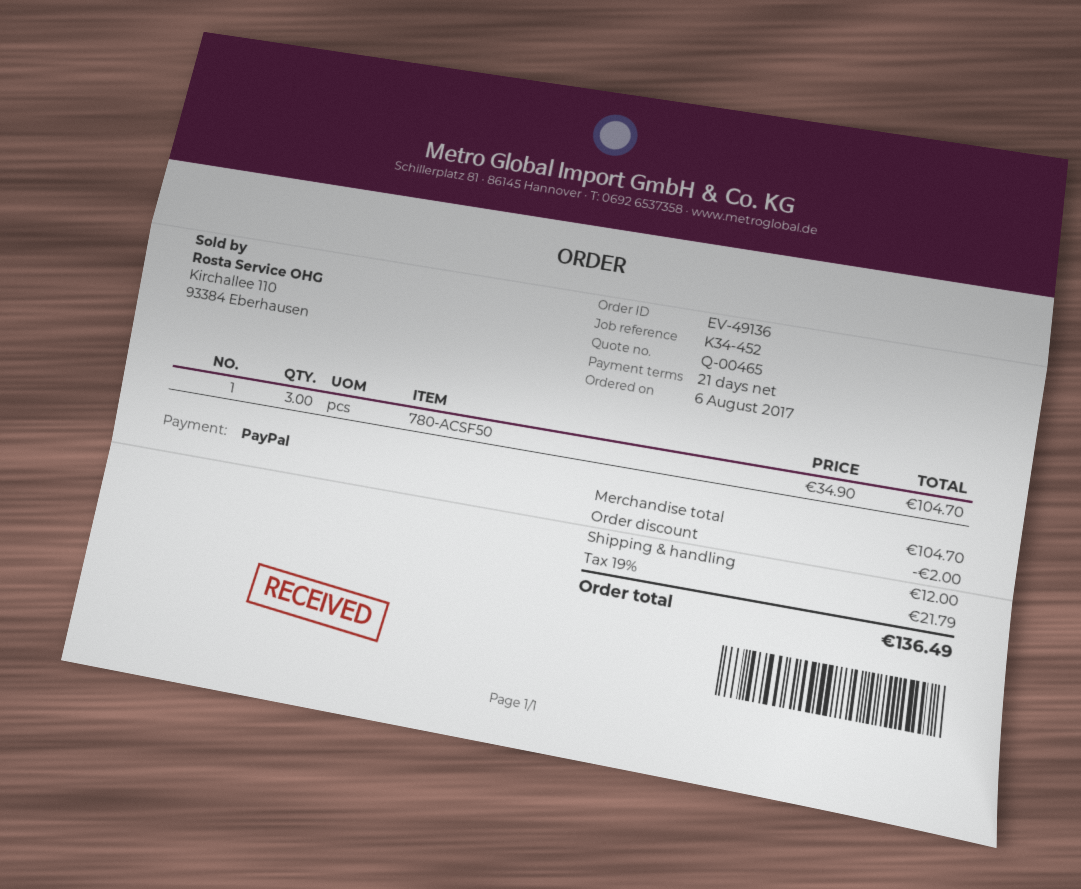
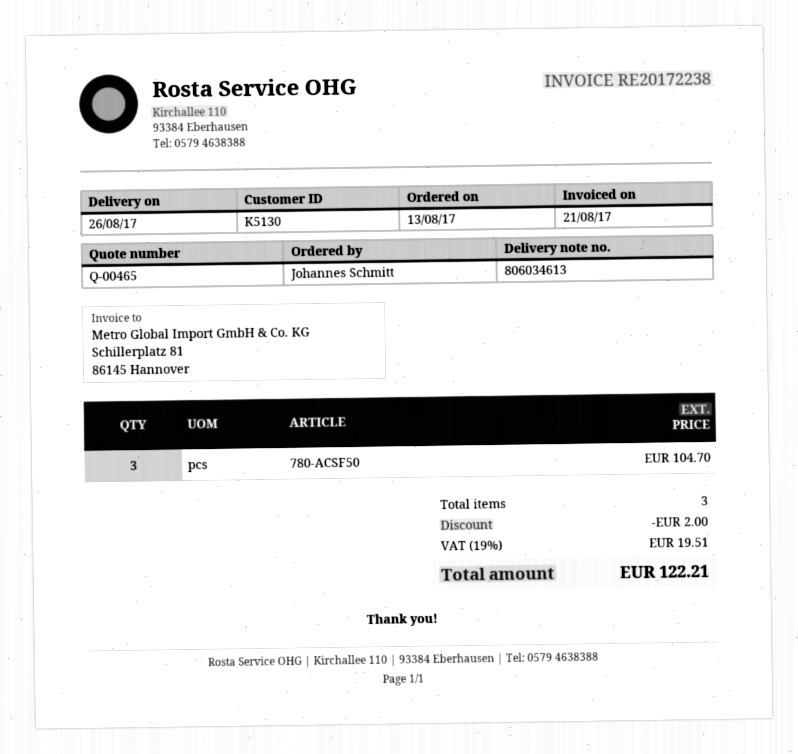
order date: 2017-08-06 -> 2017-08-13
shipping: 12.00 -> none
tax: 19% = 21.79 -> 19% = 19.51
total: 136.49 -> 122.21

